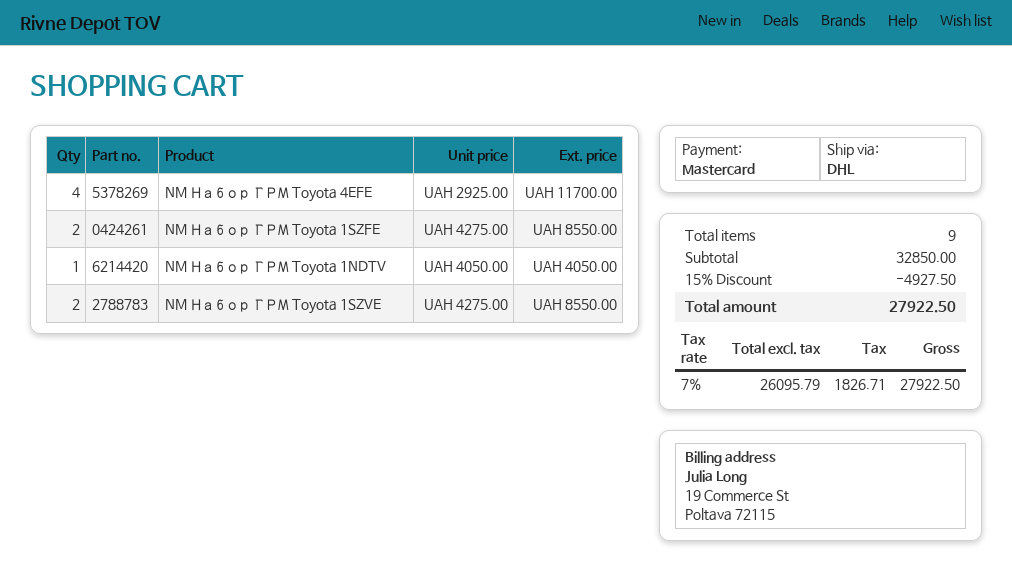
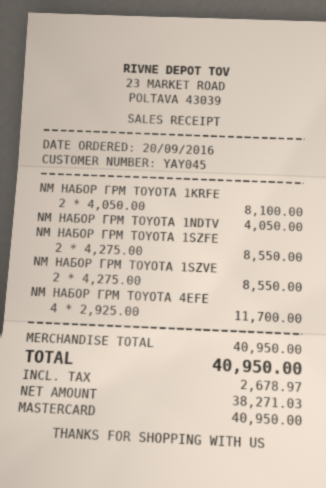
NM НАБОР ГРМ TOYOTA 1KRFE: none -> 2 x 4050.00 = 8100.00
subtotal: 32850.00 -> 40950.00
discount: 15% = 4927.50 -> none
net: 26095.79 -> 38271.03
tax: 1826.71 -> 2678.97
total: 27922.50 -> 40950.00

